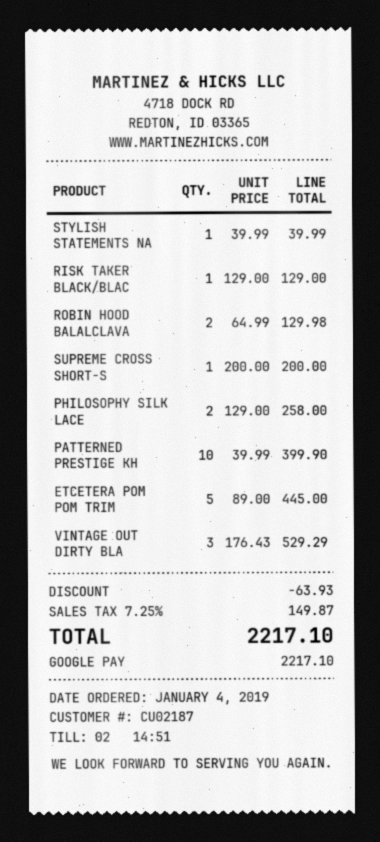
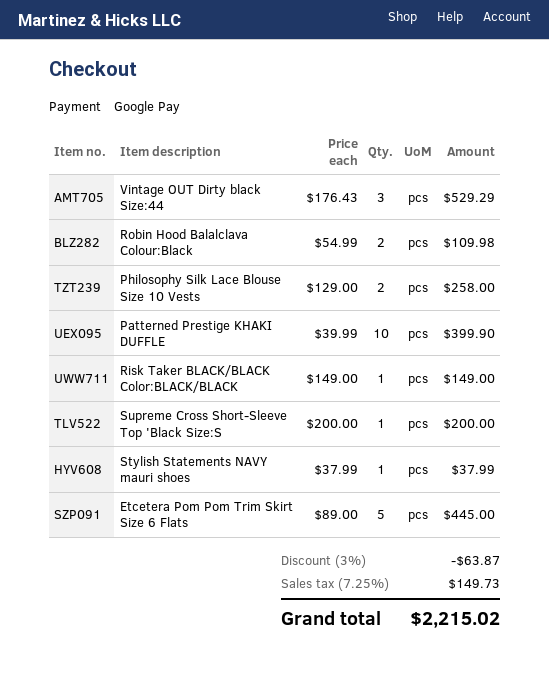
STYLISH STATEMENTS NA: 1 x 39.99 = 39.99 -> 1 x 37.99 = 37.99
RISK TAKER BLACK/BLAC: 1 x 129.00 = 129.00 -> 1 x 149.00 = 149.00
ROBIN HOOD BALALCLAVA: 2 x 64.99 = 129.98 -> 2 x 54.99 = 109.98
discount: 63.93 -> 63.87
tax: 7.25% = 149.87 -> 7.25% = 149.73
total: 2217.10 -> 2215.02

